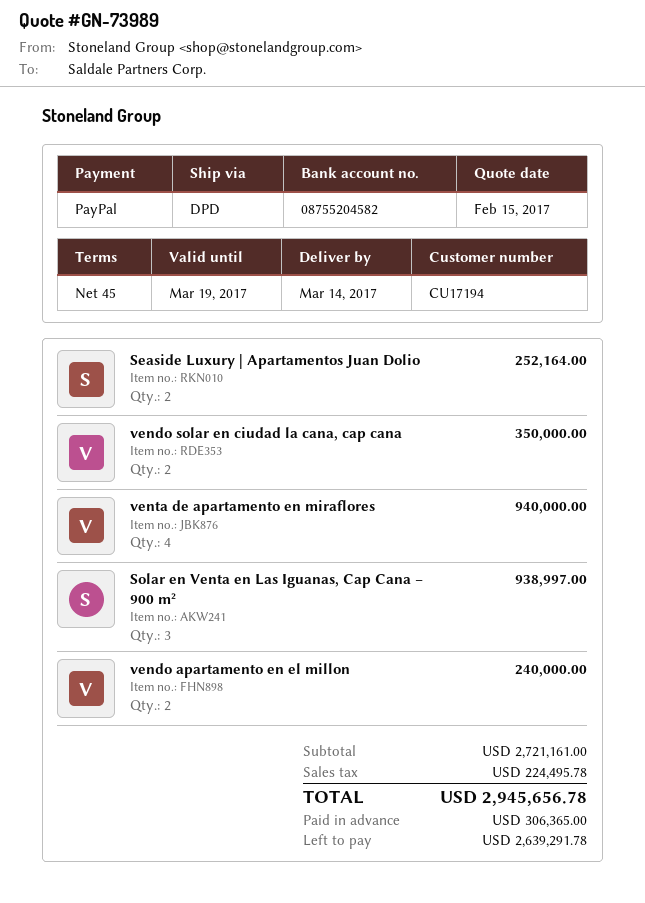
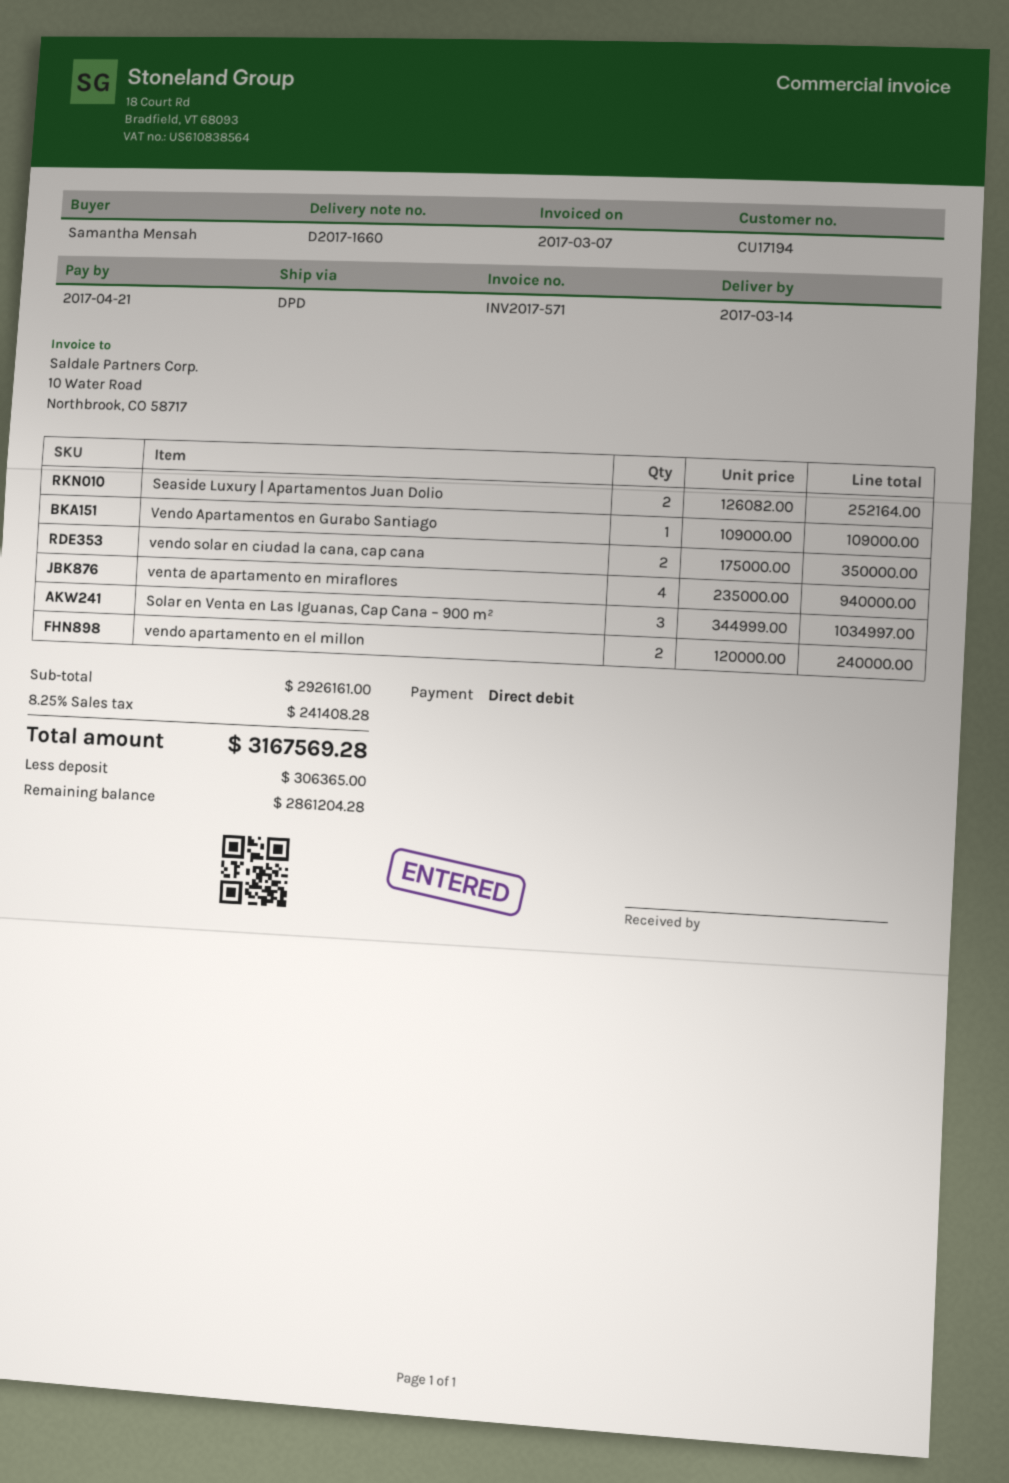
payment method: PayPal -> direct debit
Solar en Venta en Las Iguanas, Cap Cana – 900 m²: 3 for 938997.00 -> 3 for 1034997.00
Vendo Apartamentos en Gurabo Santiago: none -> 1 for 109000.00
subtotal: 2721161.00 -> 2926161.00
tax: 224495.78 -> 241408.28
total: 2945656.78 -> 3167569.28
balance: 2639291.78 -> 2861204.28

